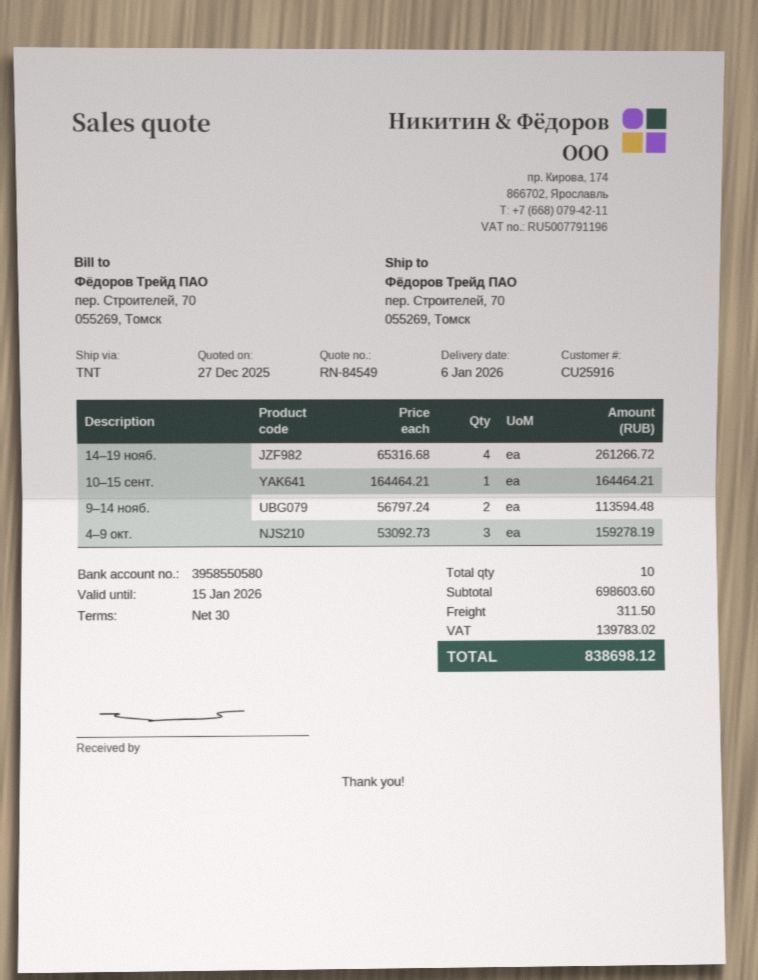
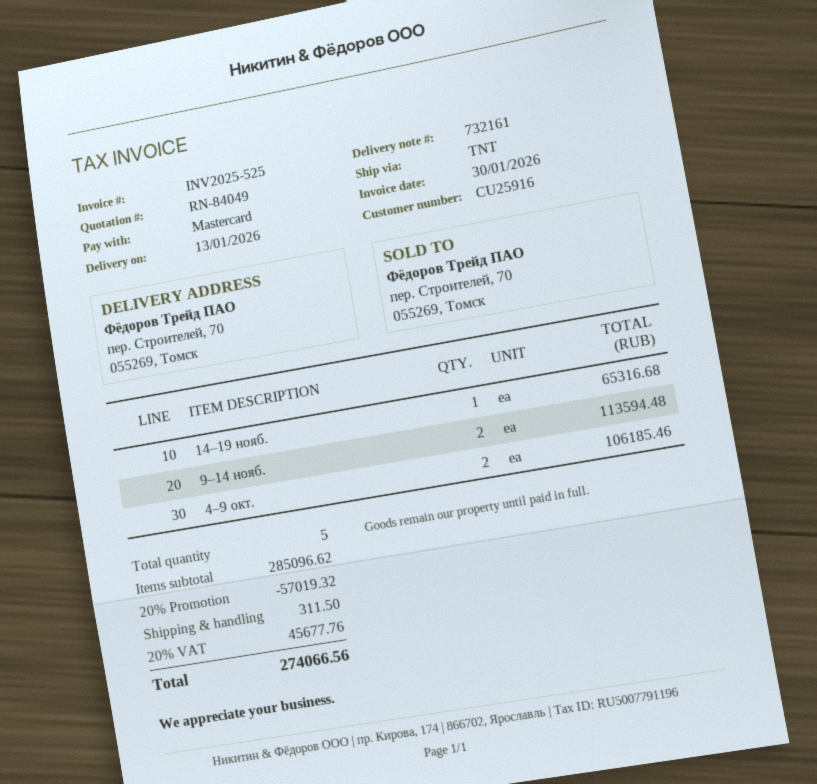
quote number: RN-84549 -> RN-84049
delivery date: 2026-01-06 -> 2026-01-13
14–19 нояб.: 4 for 261266.72 -> 1 for 65316.68
10–15 сент.: 1 for 164464.21 -> none
4–9 окт.: 3 for 159278.19 -> 2 for 106185.46
total quantity: 10 -> 5
subtotal: 698603.60 -> 285096.62
discount: none -> 20% = 57019.32
tax: 139783.02 -> 45677.76
total: 838698.12 -> 274066.56

